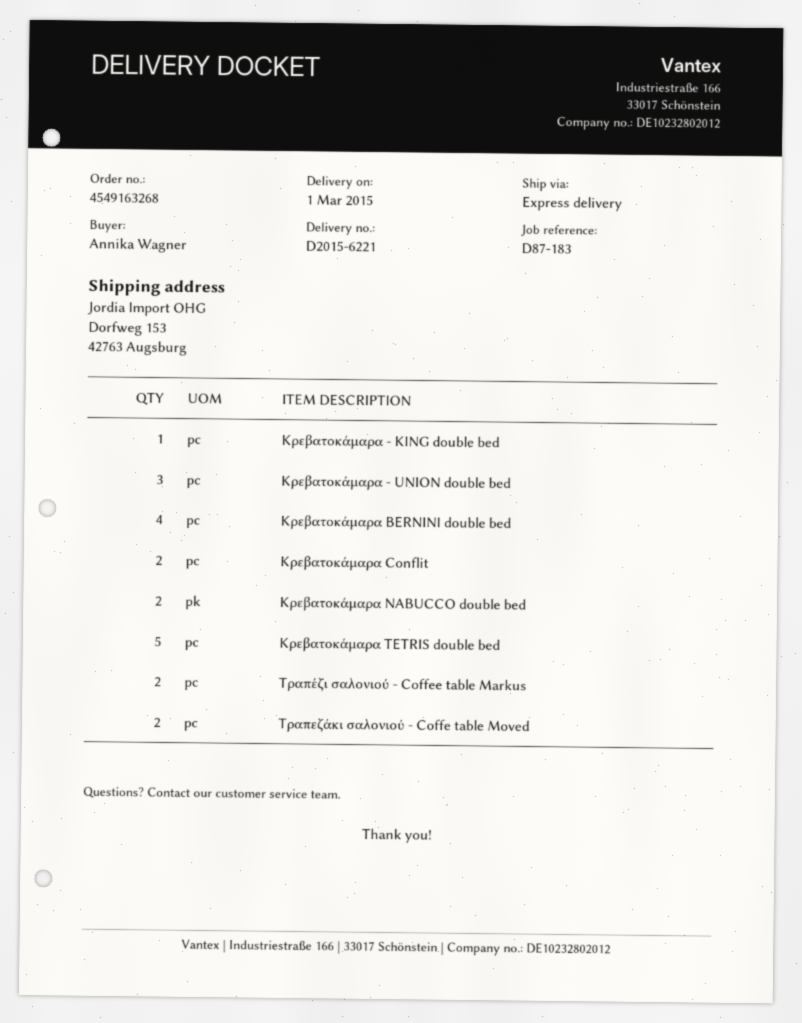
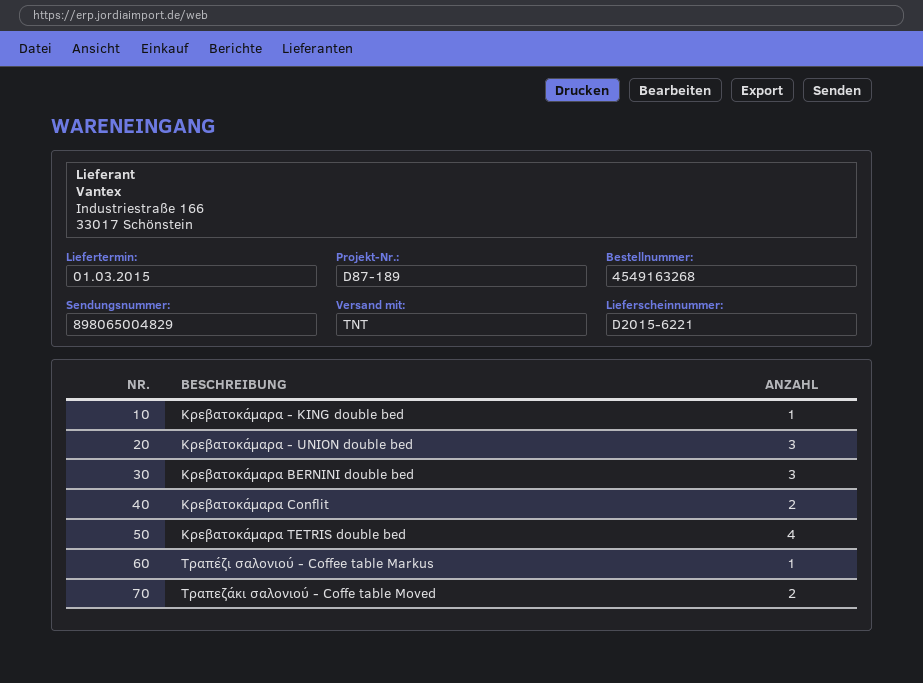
reference: D87-183 -> D87-189
shipping method: express -> TNT
Κρεβατοκάμαρα BERNINI double bed: 4 -> 3
Κρεβατοκάμαρα NABUCCO double bed: 2 -> none
Κρεβατοκάμαρα TETRIS double bed: 5 -> 4
Τραπέζι σαλονιού - Coffee table Markus: 2 -> 1

